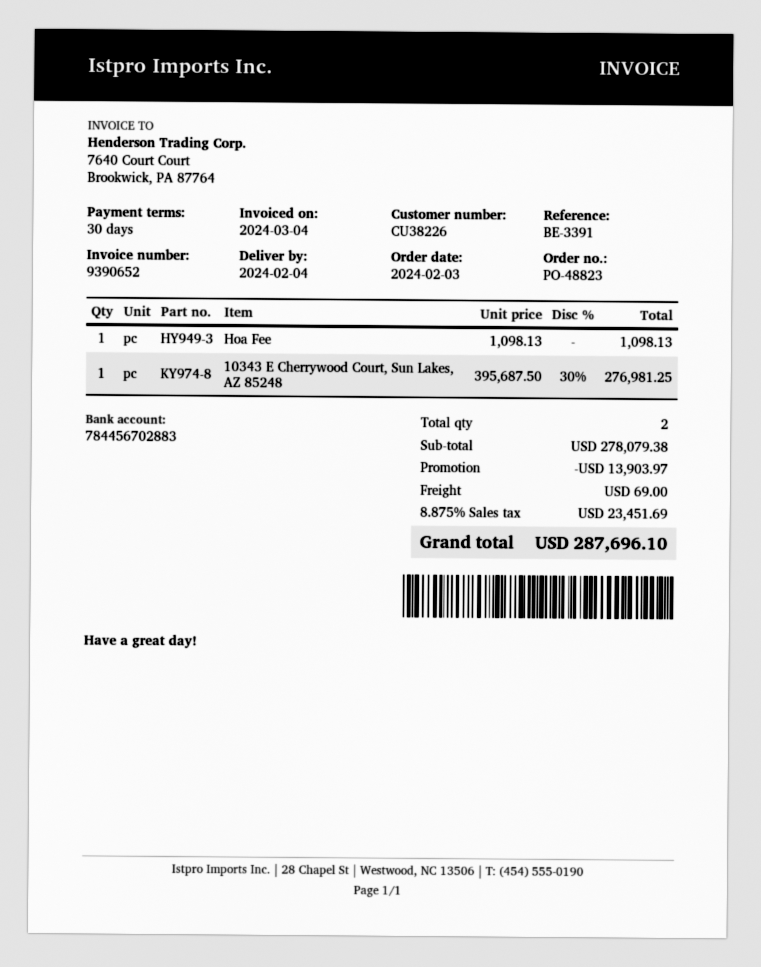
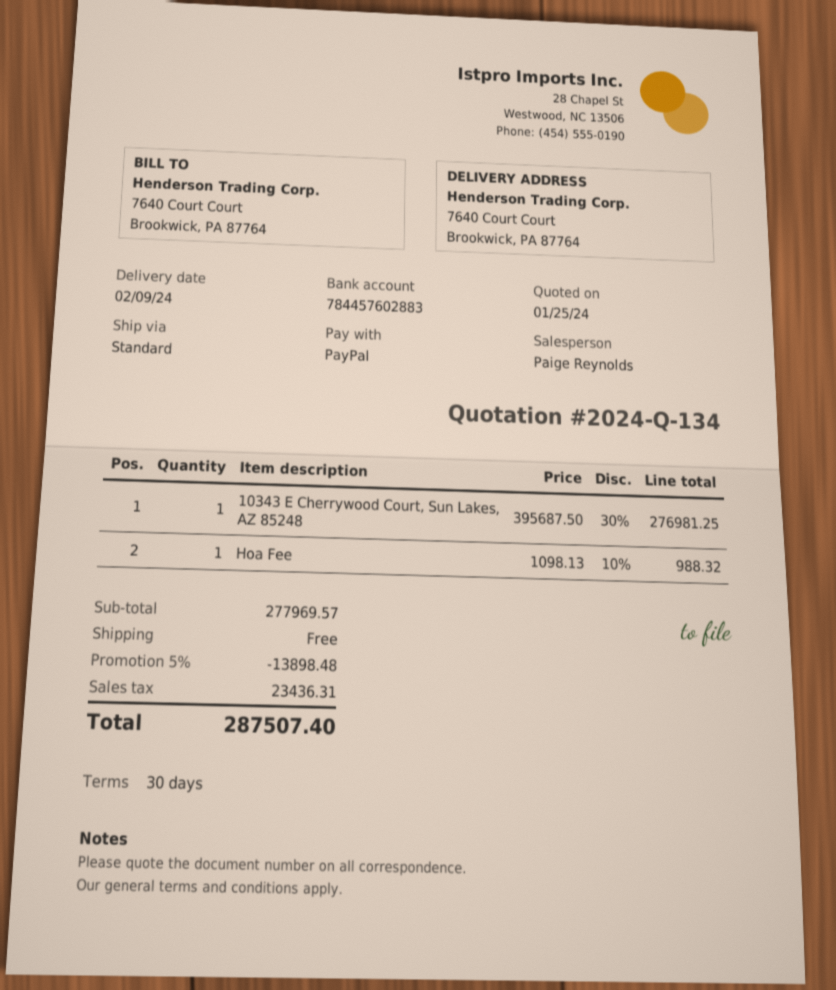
delivery date: 2024-02-04 -> 2024-02-09
bank account: 784456702883 -> 784457602883
Hoa Fee: 1 x 1098.13 = 1098.13 -> 1 x 1098.13 - 10% = 988.32
subtotal: 278079.38 -> 277969.57
discount: 13903.97 -> 13898.48
shipping: 69.00 -> 0.00
tax: 23451.69 -> 23436.31
total: 287696.10 -> 287507.40

